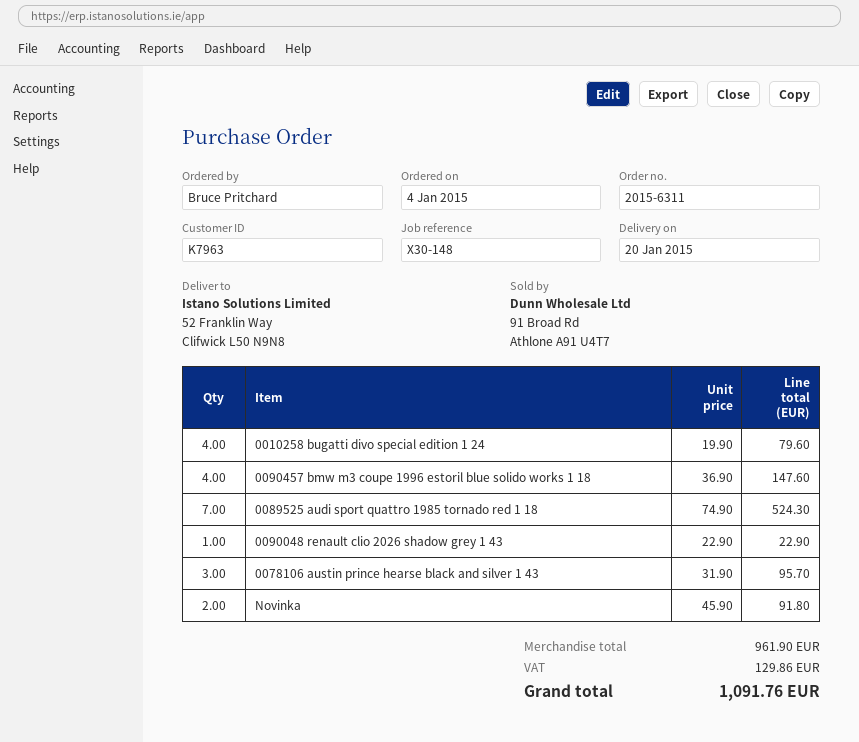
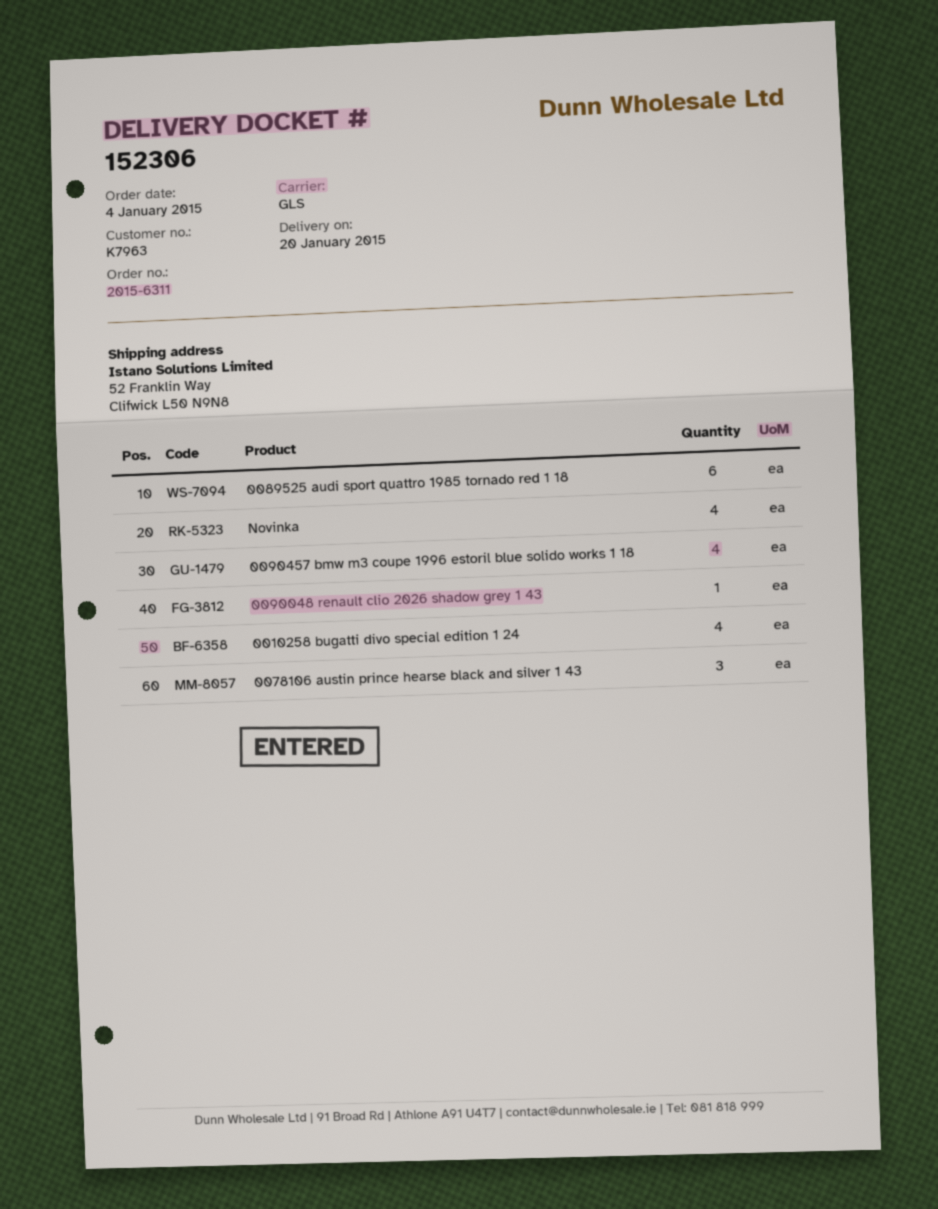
0089525 audi sport quattro 1985 tornado red 1 18: 7 -> 6
Novinka: 2 -> 4

